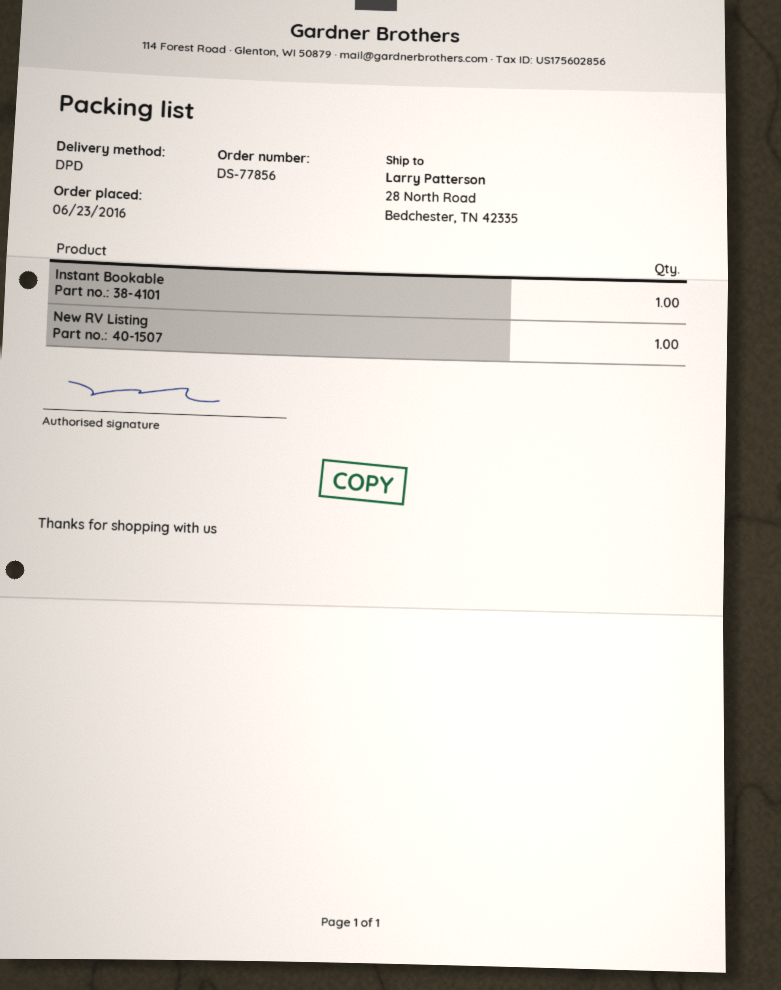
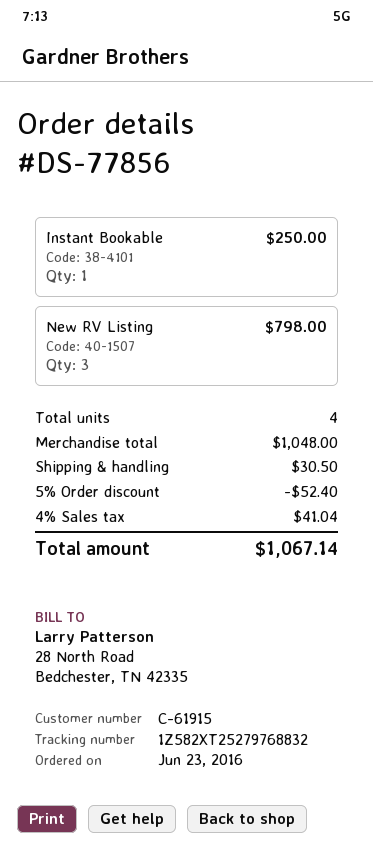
New RV Listing: 1 -> 3

